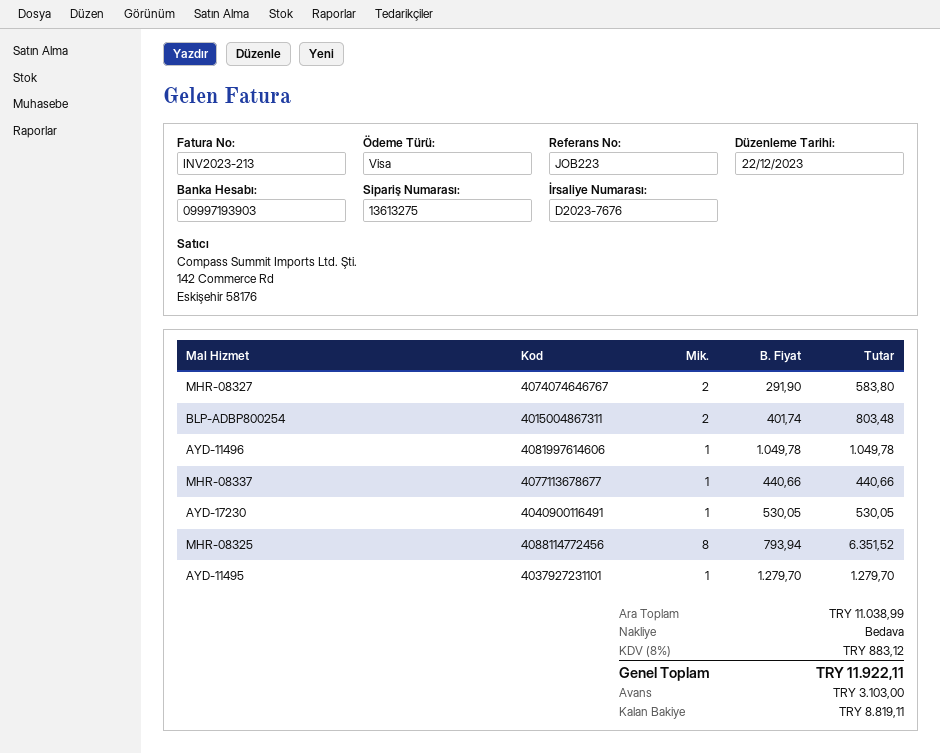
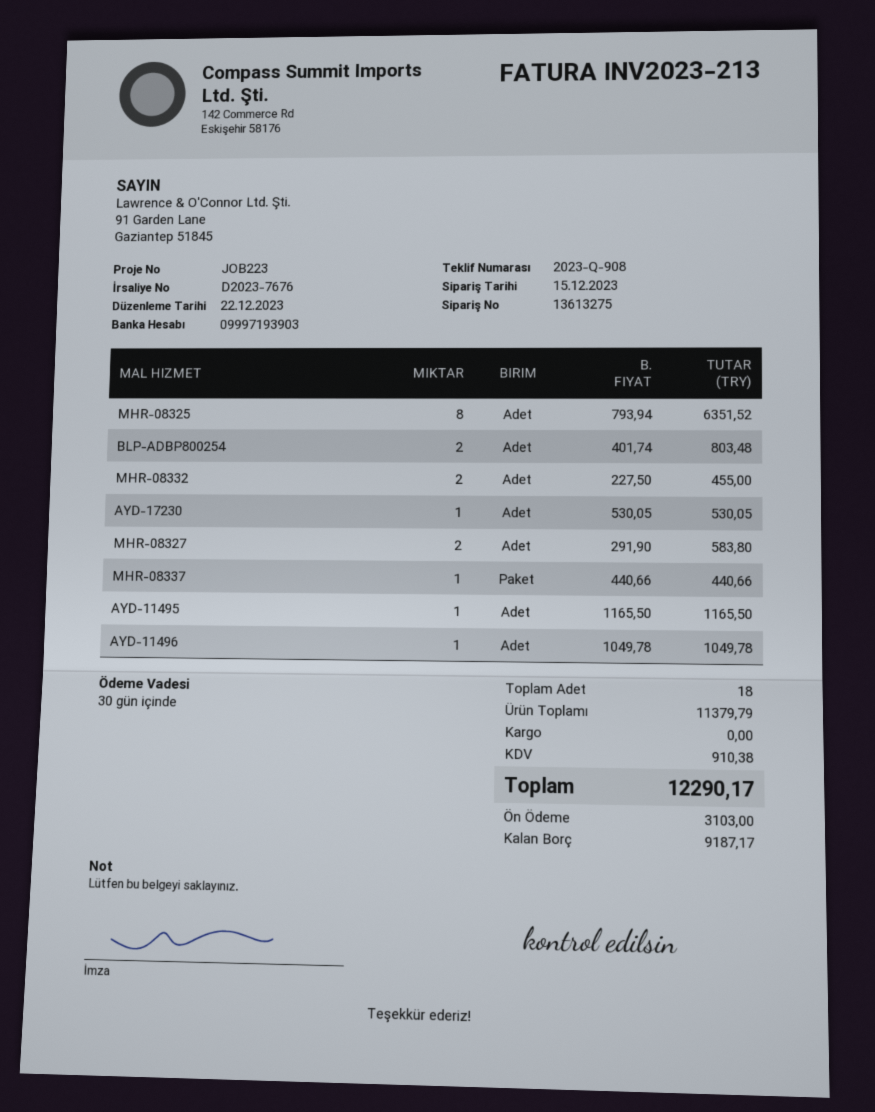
AYD-11495: 1 x 1279.70 = 1279.70 -> 1 x 1165.50 = 1165.50
MHR-08332: none -> 2 x 227.50 = 455.00
subtotal: 11038.99 -> 11379.79
tax: 883.12 -> 910.38
total: 11922.11 -> 12290.17
balance: 8819.11 -> 9187.17

